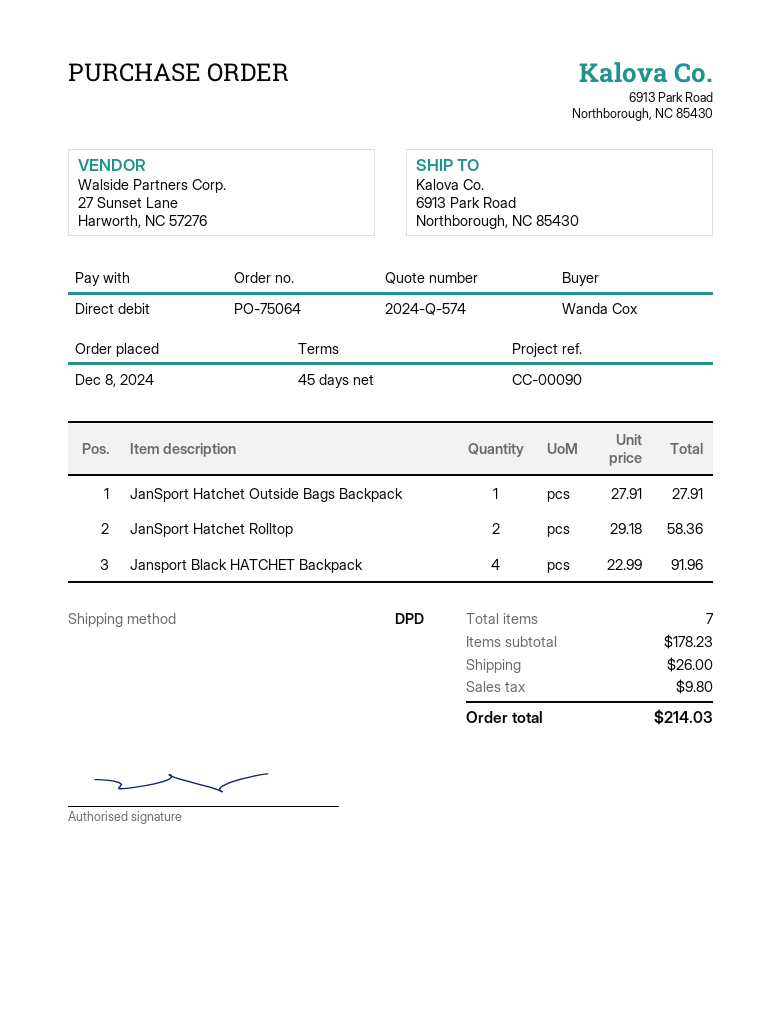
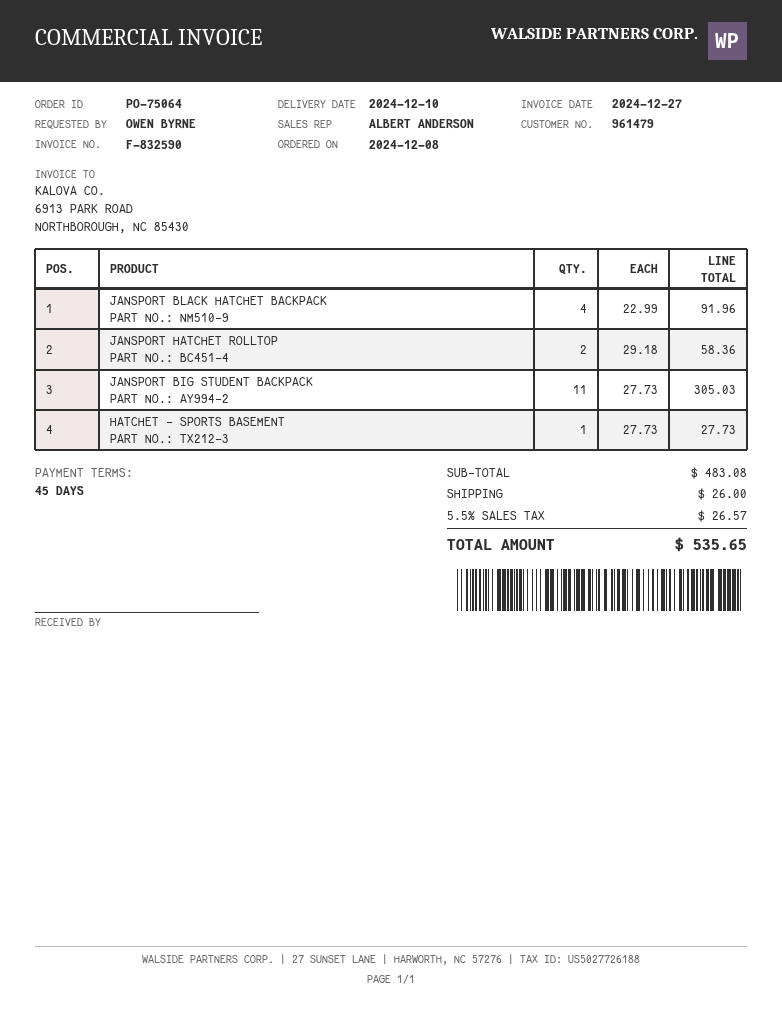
ordered by: Wanda Cox -> OWEN BYRNE
JanSport Hatchet Outside Bags Backpack: 1 x 27.91 = 27.91 -> none
JANSPORT BIG STUDENT BACKPACK: none -> 11 x 27.73 = 305.03
HATCHET – SPORTS BASEMENT: none -> 1 x 27.73 = 27.73
subtotal: 178.23 -> 483.08
tax: 9.80 -> 26.57
total: 214.03 -> 535.65

